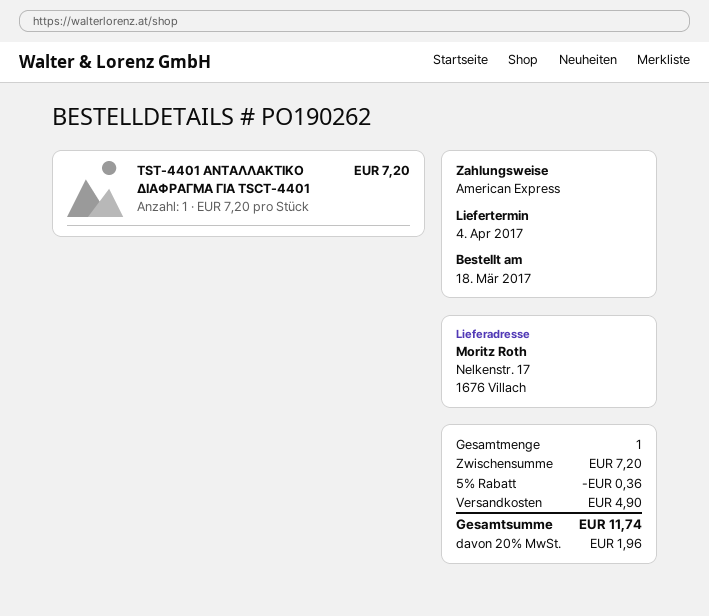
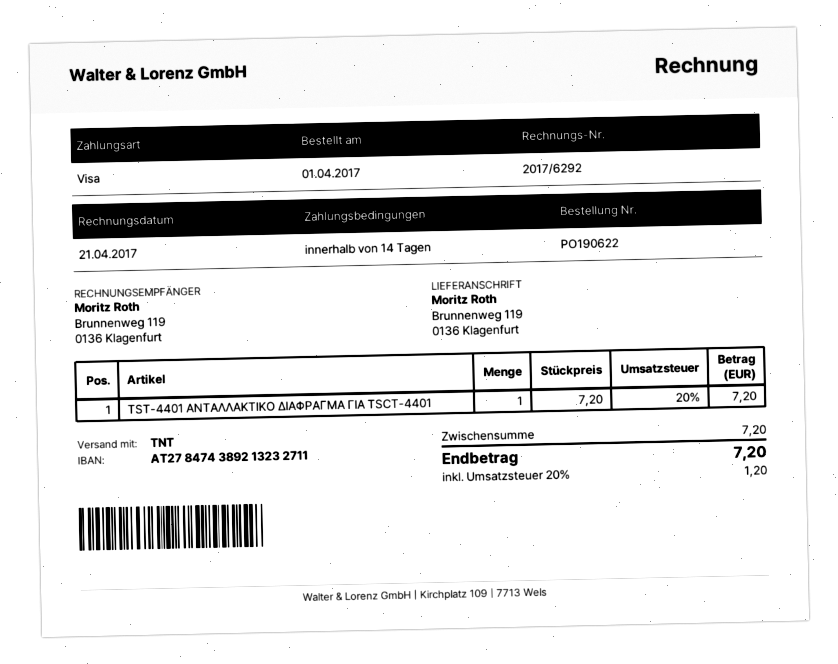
order number: PO190262 -> PO190622
order date: 2017-03-18 -> 2017-04-01
payment method: American Express -> Visa
ship to: Nelkenstr. 17, 1676 Villach -> Brunnenweg 119, 0136 Klagenfurt
discount: 5% = 0.36 -> none
shipping: 4.90 -> none
tax: 20% = 1.96 -> 20% = 1.20
total: 11.74 -> 7.20

